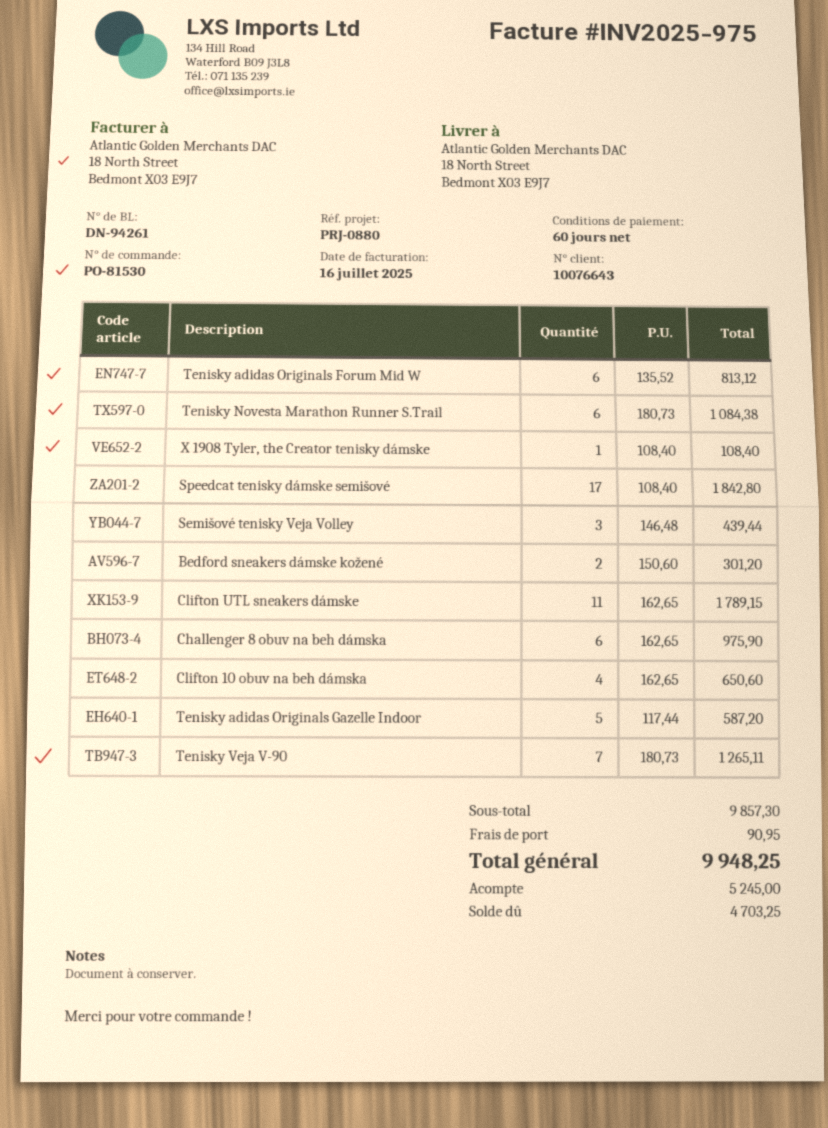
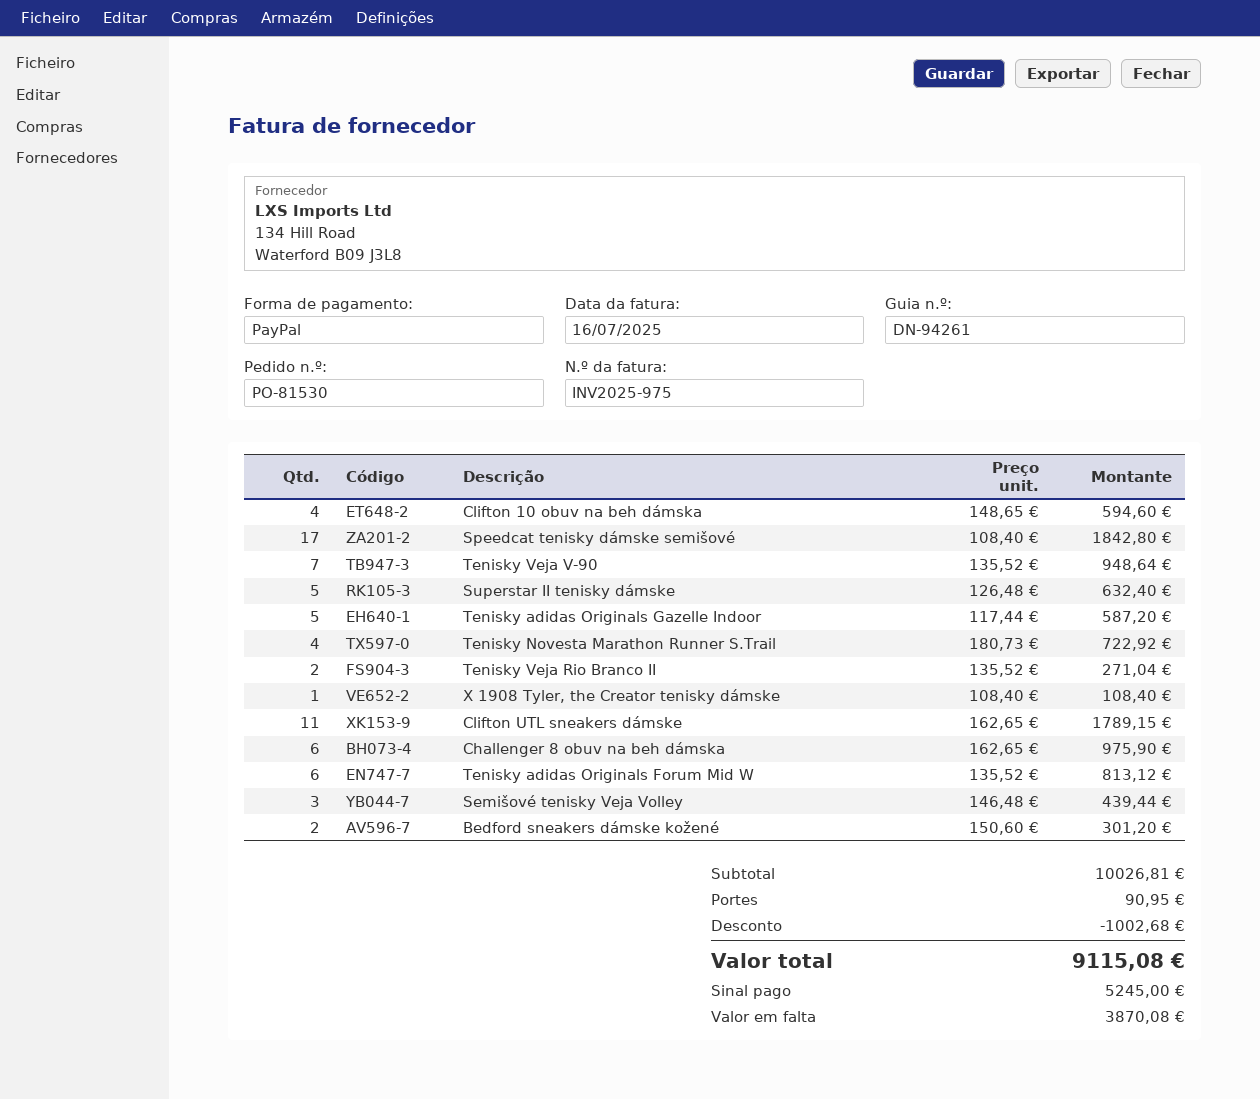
Tenisky Novesta Marathon Runner S.Trail: 6 x 180.73 = 1084.38 -> 4 x 180.73 = 722.92
Clifton 10 obuv na beh dámska: 4 x 162.65 = 650.60 -> 4 x 148.65 = 594.60
Tenisky Veja V-90: 7 x 180.73 = 1265.11 -> 7 x 135.52 = 948.64
Superstar II tenisky dámske: none -> 5 x 126.48 = 632.40
Tenisky Veja Rio Branco II: none -> 2 x 135.52 = 271.04
subtotal: 9857.30 -> 10026.81
discount: none -> 1002.68
total: 9948.25 -> 9115.08
balance: 4703.25 -> 3870.08

